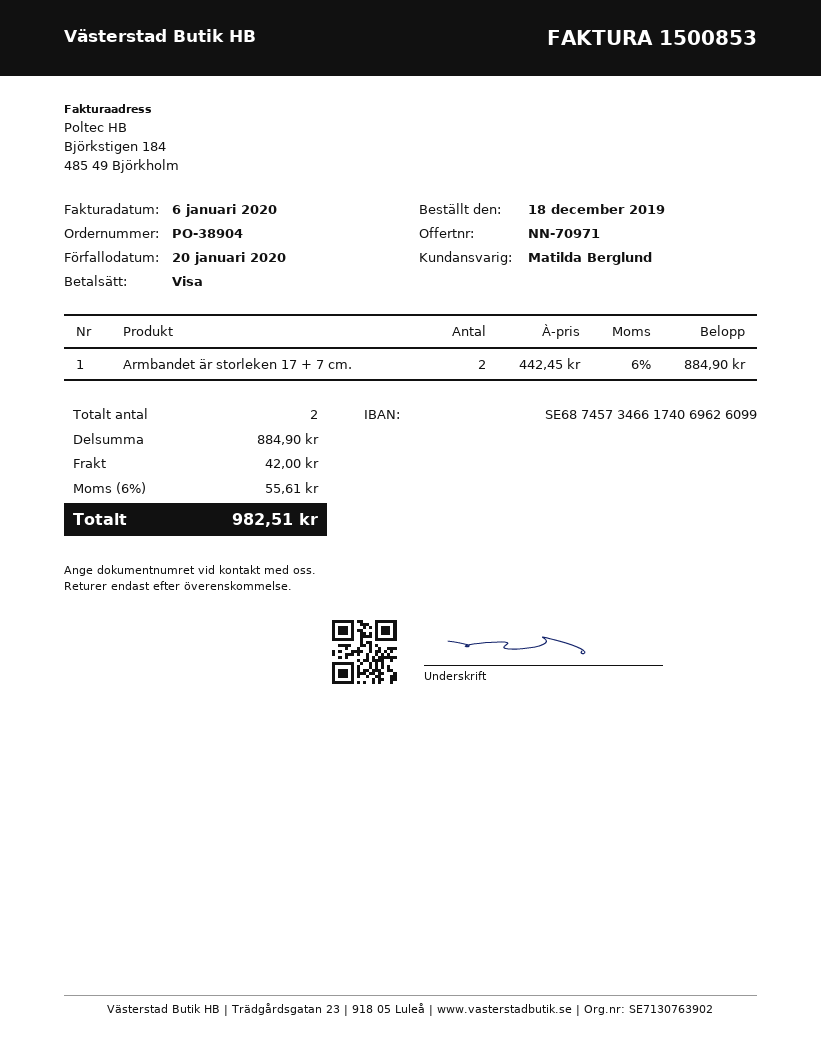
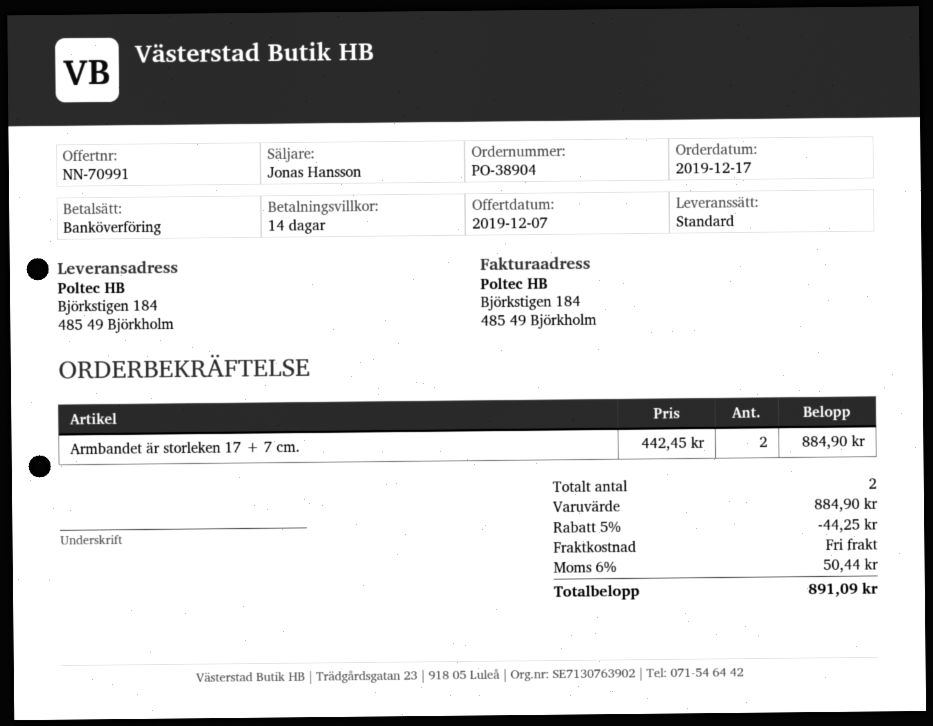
quote number: NN-70971 -> NN-70991
order date: 2019-12-18 -> 2019-12-17
sales rep: Matilda Berglund -> Jonas Hansson
payment method: Visa -> bank transfer
discount: none -> 5% = 44.25
shipping: 42.00 -> 0.00
tax: 6% = 55.61 -> 6% = 50.44
total: 982.51 -> 891.09

